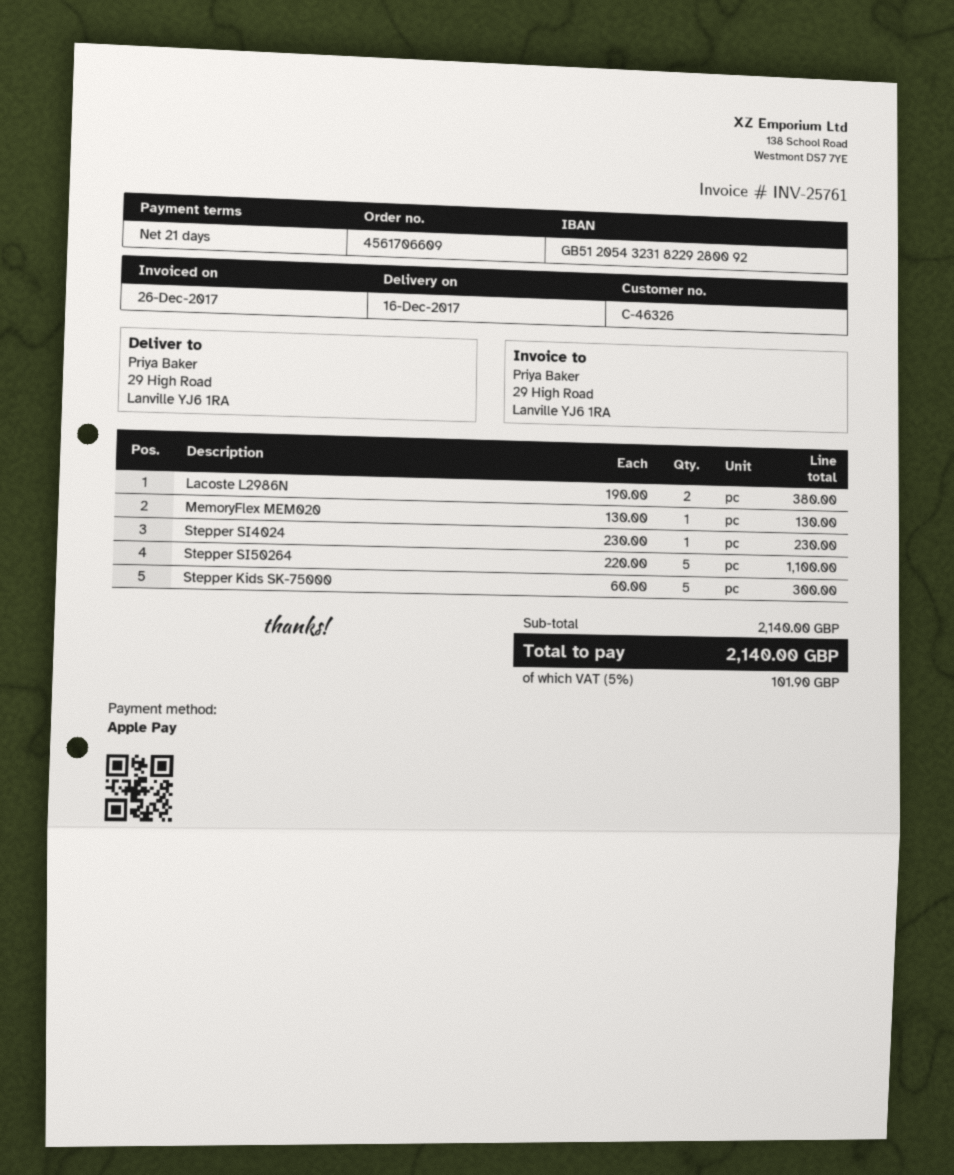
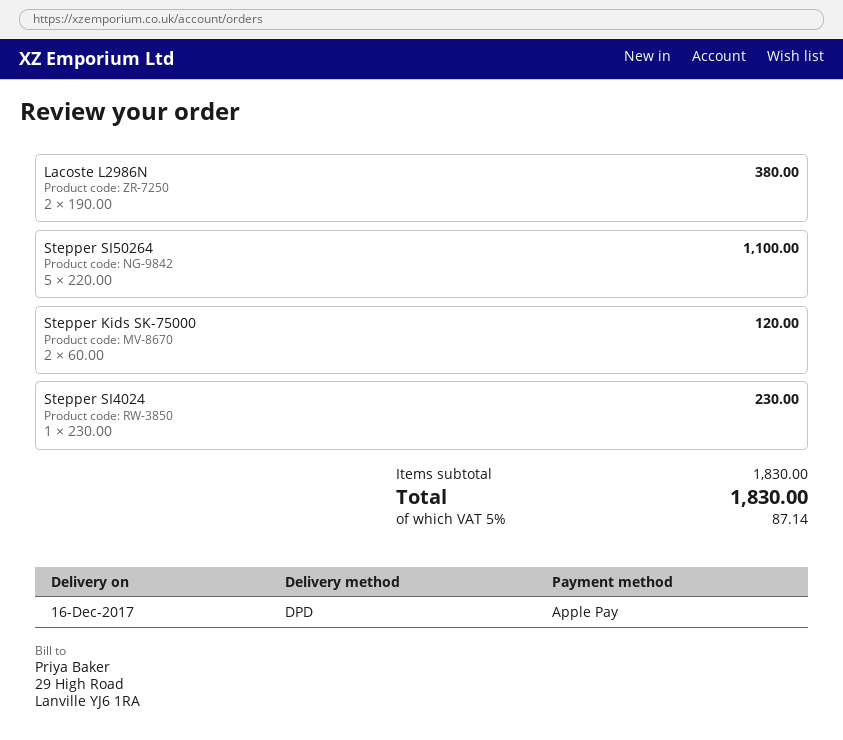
MemoryFlex MEM020: 1 x 130.00 = 130.00 -> none
Stepper Kids SK-75000: 5 x 60.00 = 300.00 -> 2 x 60.00 = 120.00
subtotal: 2140.00 -> 1830.00
tax: 5% = 101.90 -> 5% = 87.14
total: 2140.00 -> 1830.00

